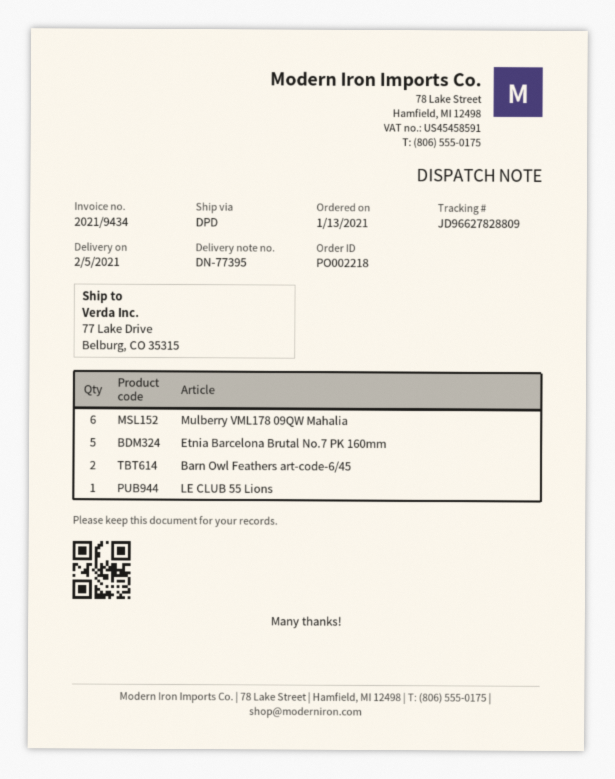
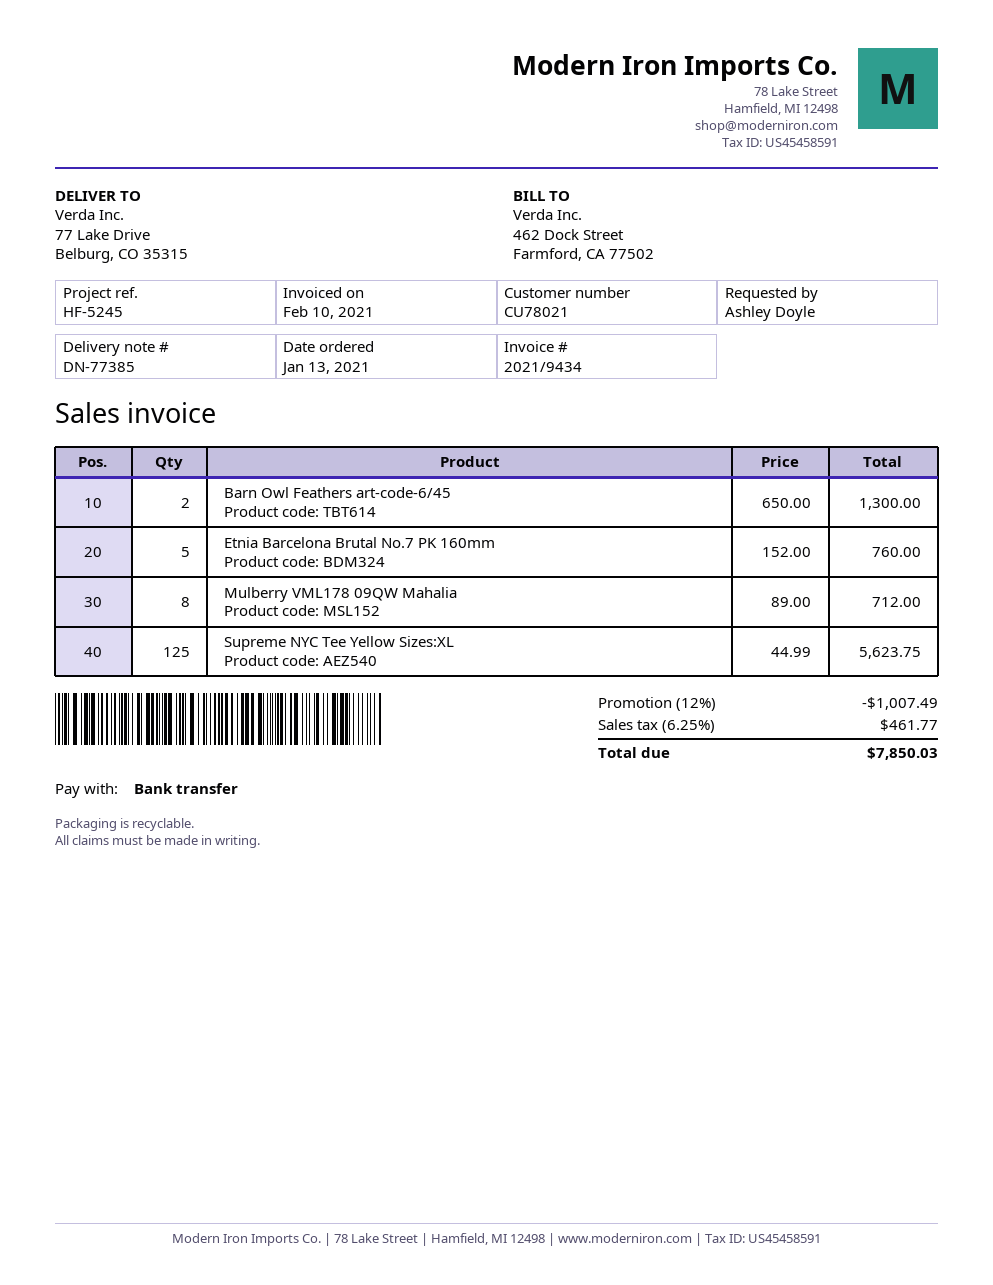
delivery note number: DN-77395 -> DN-77385
Mulberry VML178 09QW Mahalia: 6 -> 8
LE CLUB 55 Lions: 1 -> none
Supreme NYC Tee Yellow Sizes:XL: none -> 125

